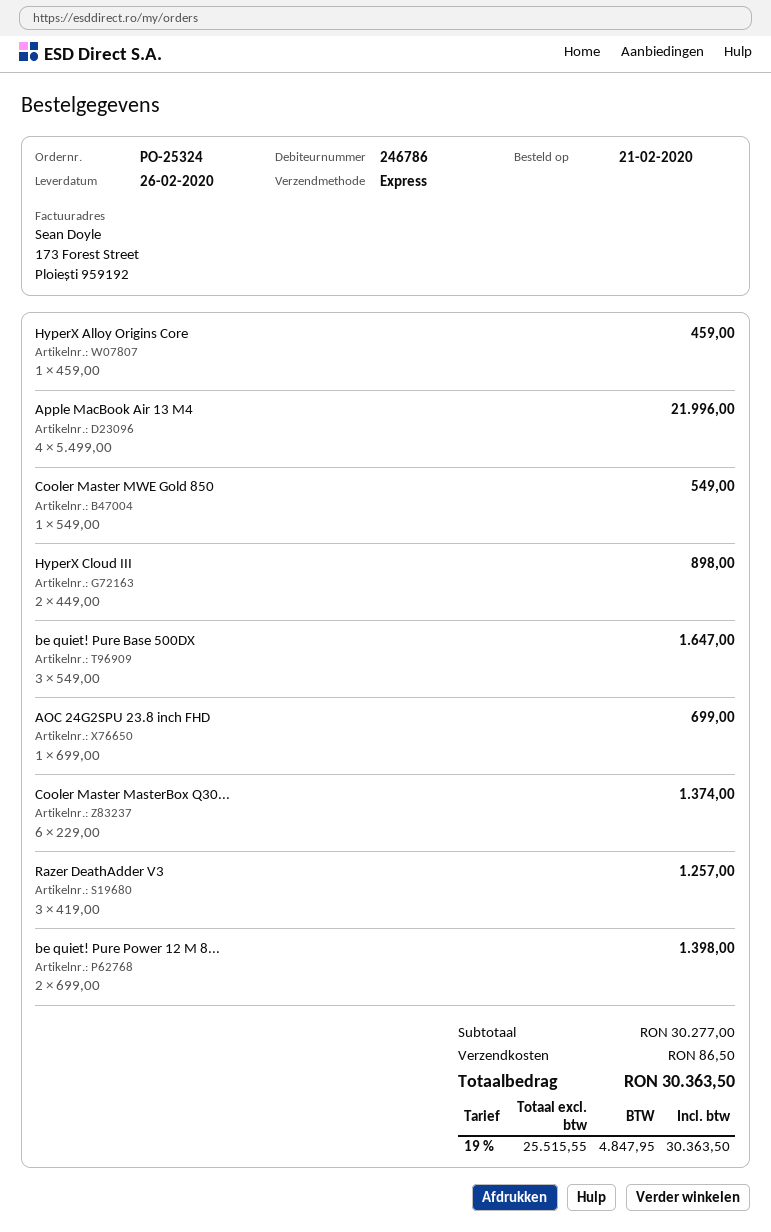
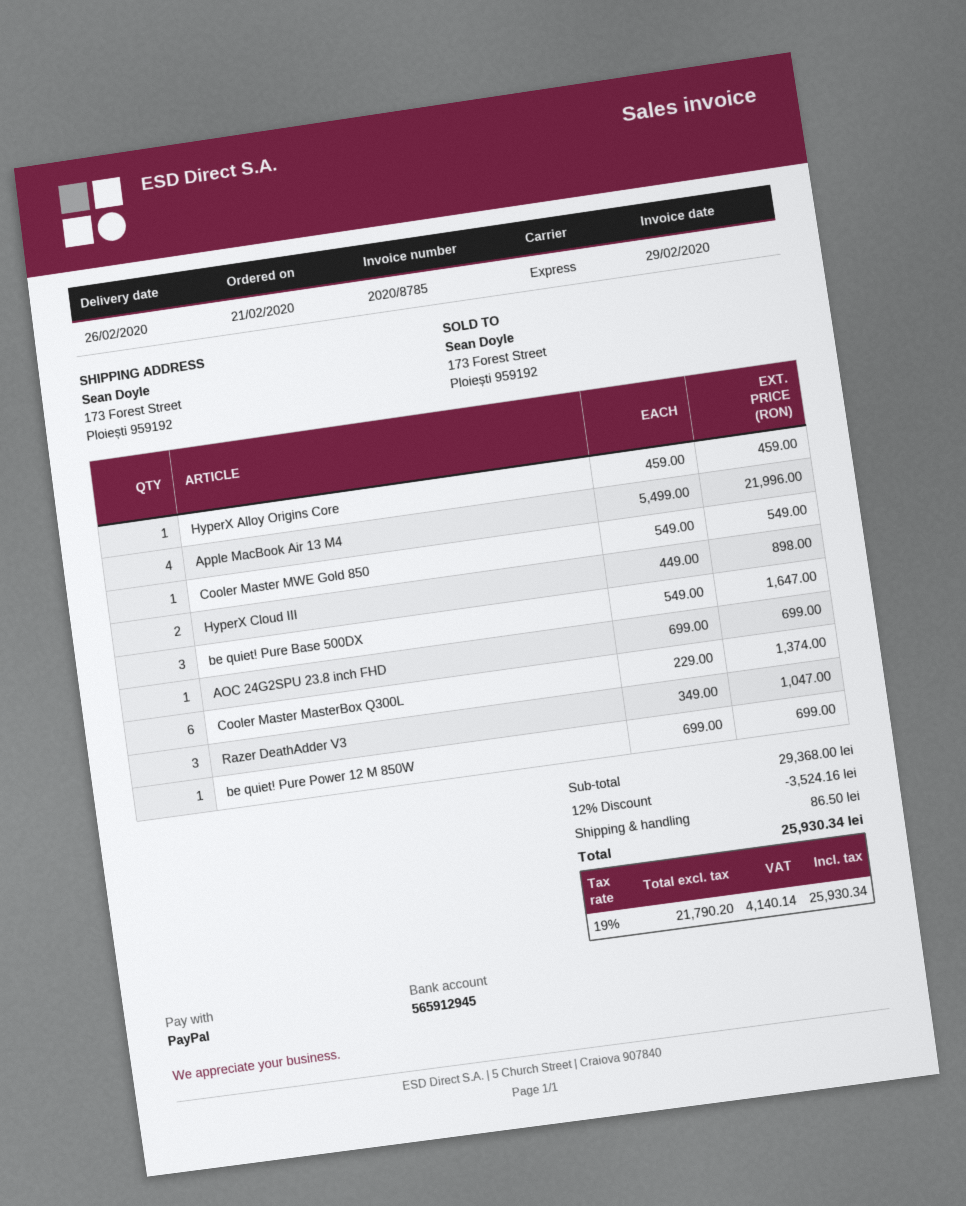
Razer DeathAdder V3: 3 x 419.00 = 1257.00 -> 3 x 349.00 = 1047.00
be quiet! Pure Power 12 M 8...: 2 x 699.00 = 1398.00 -> 1 x 699.00 = 699.00
subtotal: 30277.00 -> 29368.00
discount: none -> 12% = 3524.16
net: 25515.55 -> 21790.20
tax: 19% = 4847.95 -> 19% = 4140.14
total: 30363.50 -> 25930.34

